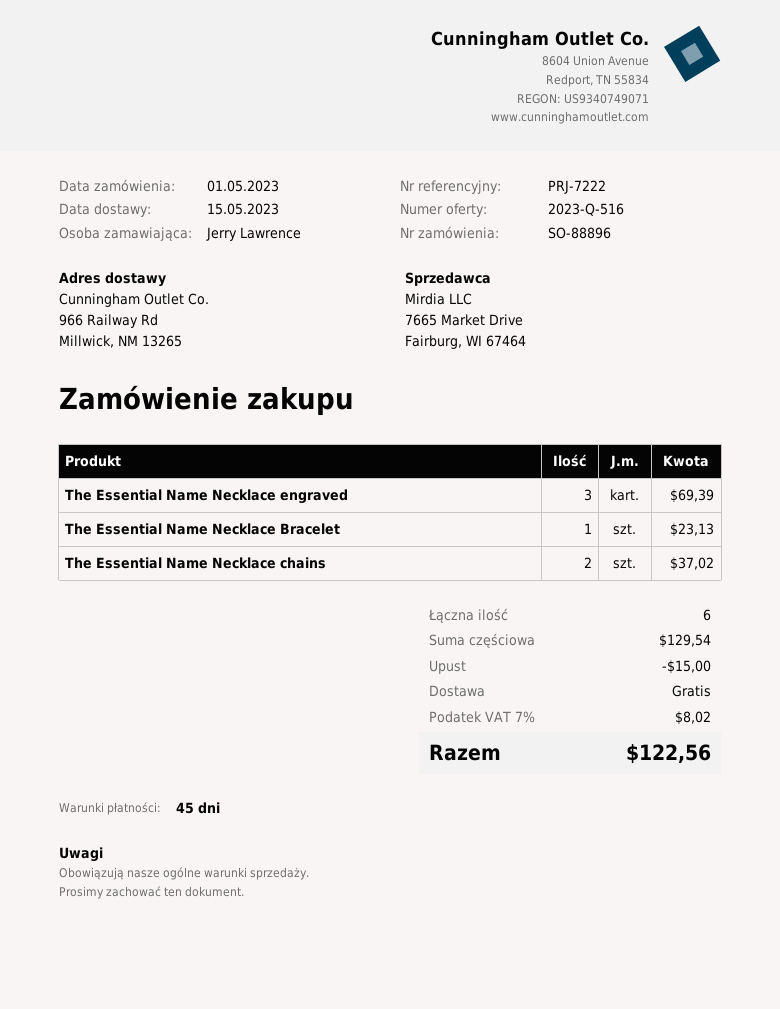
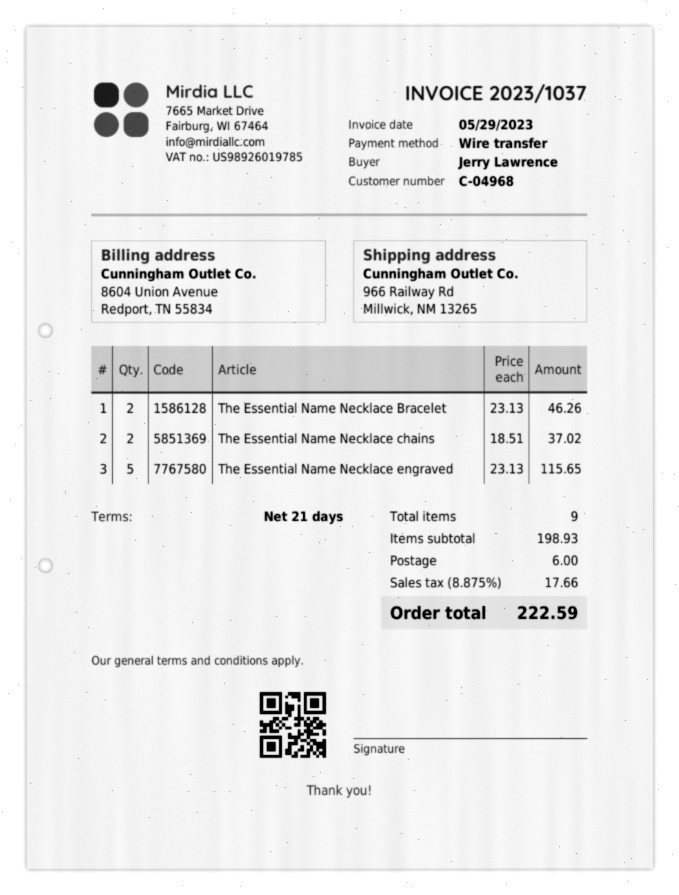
payment terms: 45 days -> 21 days
The Essential Name Necklace engraved: 3 for 69.39 -> 5 for 115.65
The Essential Name Necklace Bracelet: 1 for 23.13 -> 2 for 46.26
total quantity: 6 -> 9
subtotal: 129.54 -> 198.93
discount: 15.00 -> none
shipping: 0.00 -> 6.00
tax: 7% = 8.02 -> 8.875% = 17.66
total: 122.56 -> 222.59

